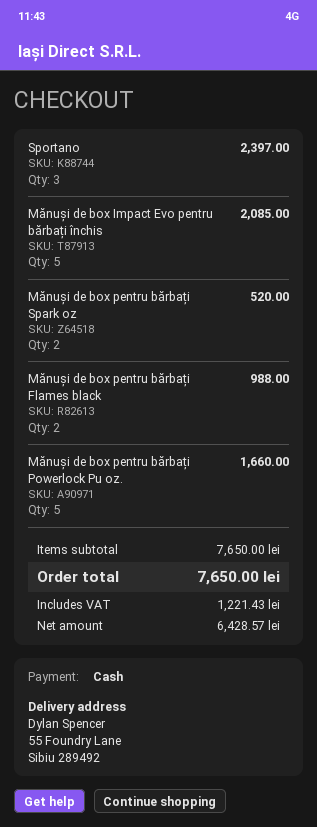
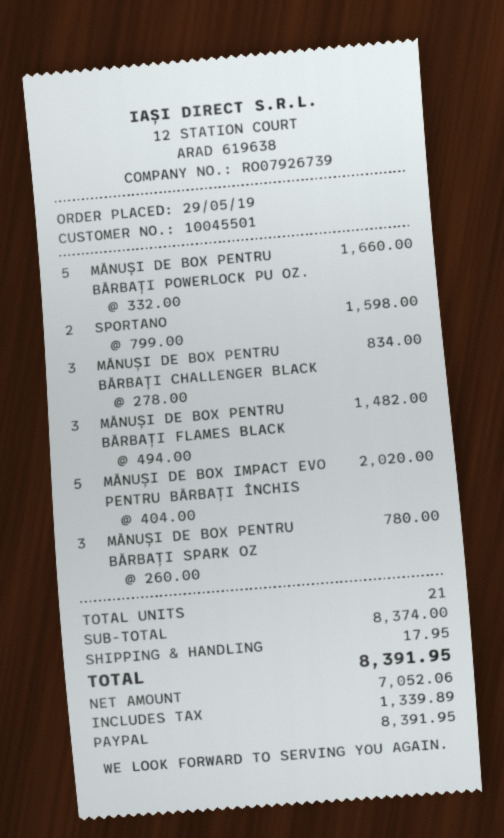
payment method: cash -> PayPal
Sportano: 3 for 2397.00 -> 2 for 1598.00
Mănuși de box Impact Evo pentru bărbați închis: 5 for 2085.00 -> 5 for 2020.00
Mănuși de box pentru bărbați Spark oz: 2 for 520.00 -> 3 for 780.00
Mănuși de box pentru bărbați Flames black: 2 for 988.00 -> 3 for 1482.00
MĂNUȘI DE BOX PENTRU BĂRBAȚI CHALLENGER BLACK: none -> 3 for 834.00
subtotal: 7650.00 -> 8374.00
shipping: none -> 17.95
net: 6428.57 -> 7052.06
tax: 1221.43 -> 1339.89
total: 7650.00 -> 8391.95

